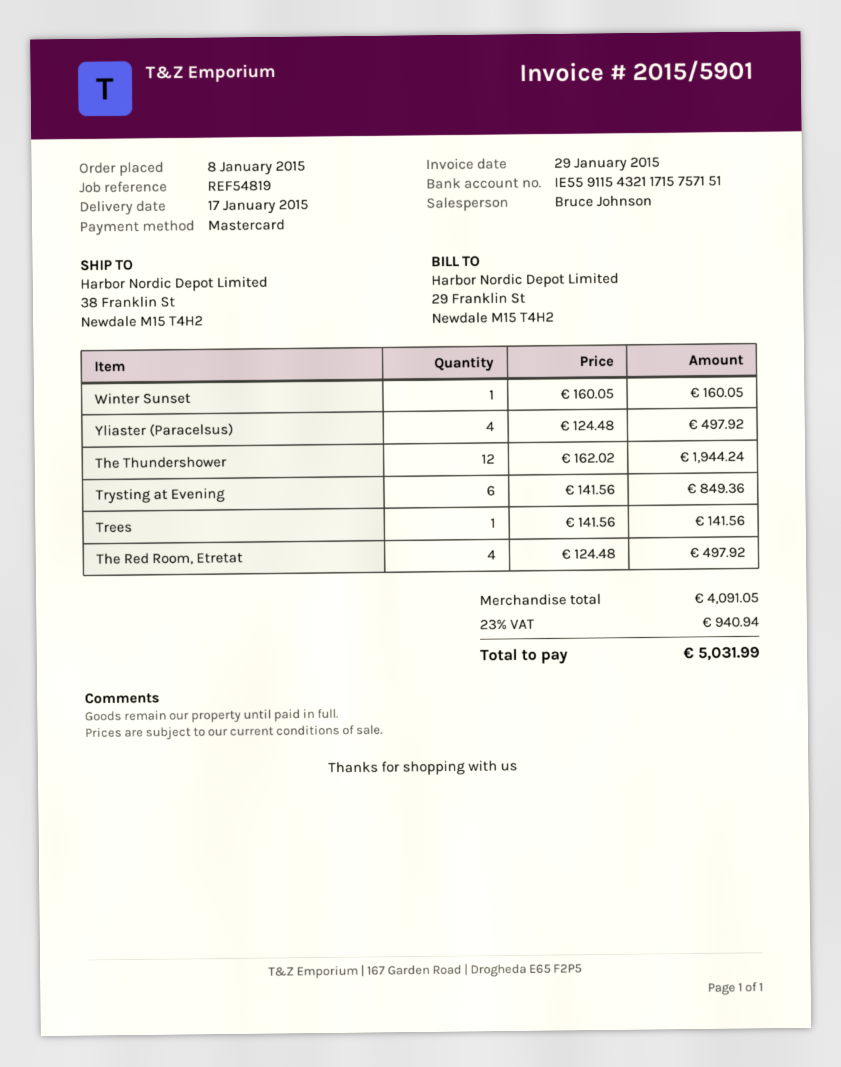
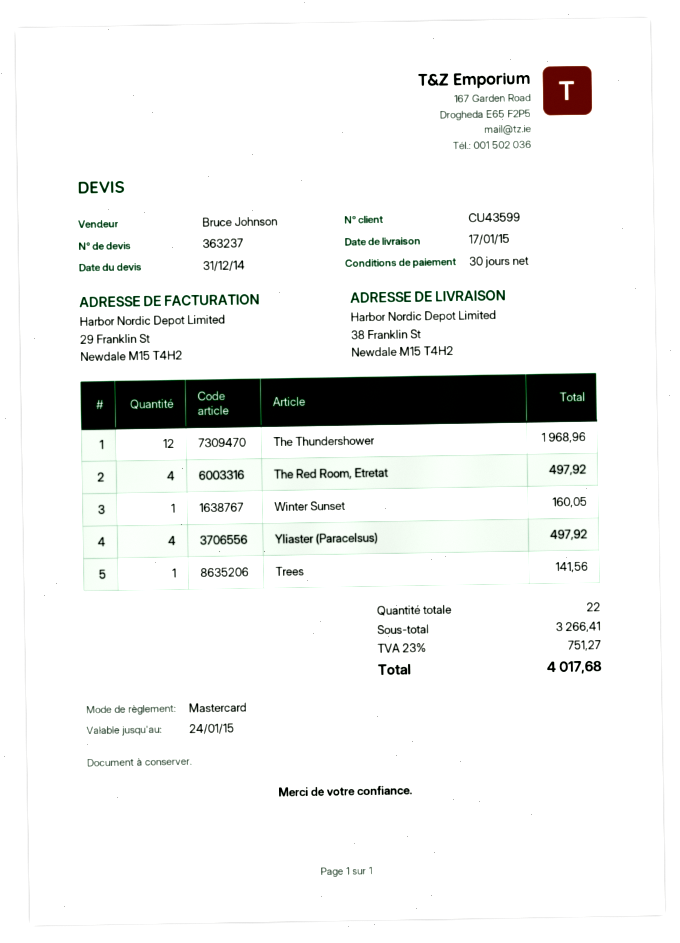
The Thundershower: 12 for 1944.24 -> 12 for 1968.96
Trysting at Evening: 6 for 849.36 -> none
subtotal: 4091.05 -> 3266.41
tax: 23% = 940.94 -> 23% = 751.27
total: 5031.99 -> 4017.68

